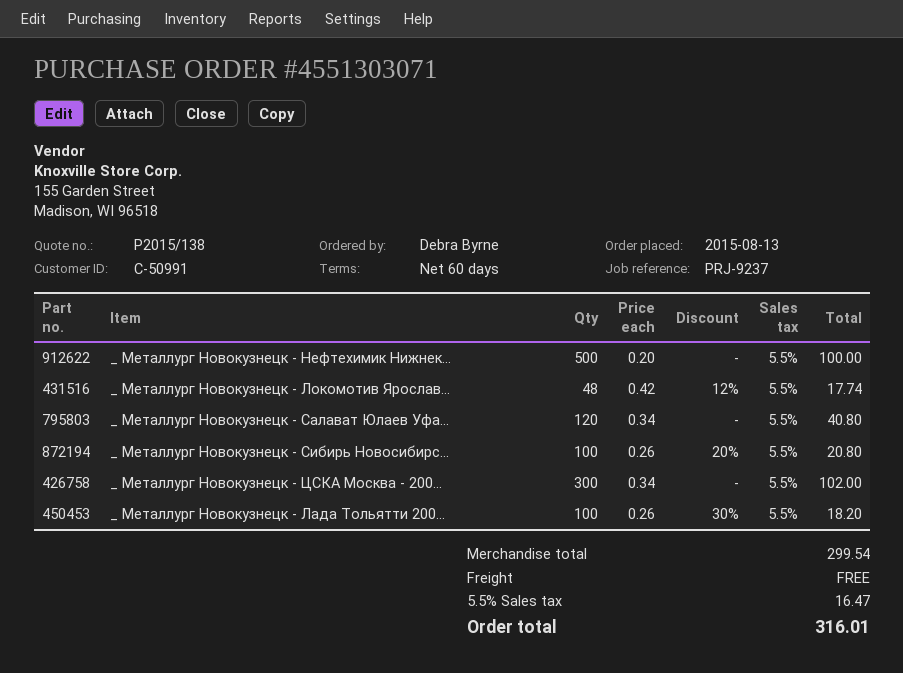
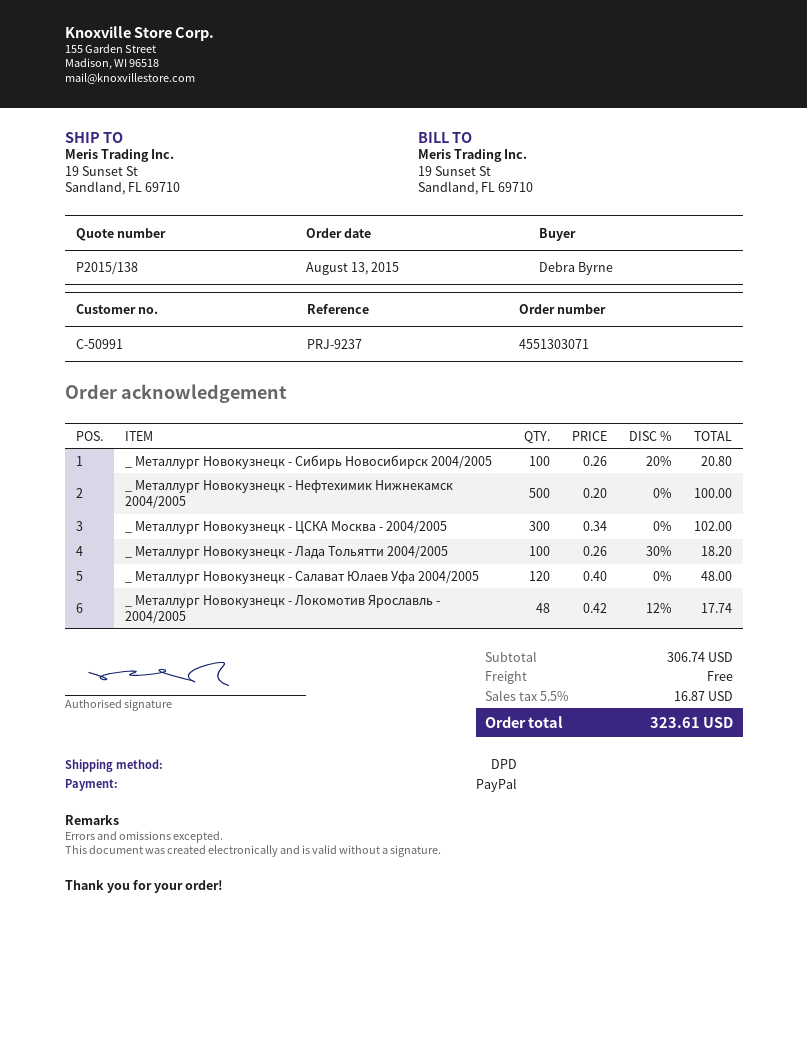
_ Металлург Новокузнецк - Салават Юлаев Уфа...: 120 x 0.34 = 40.80 -> 120 x 0.40 = 48.00
subtotal: 299.54 -> 306.74
tax: 5.5% = 16.47 -> 5.5% = 16.87
total: 316.01 -> 323.61

